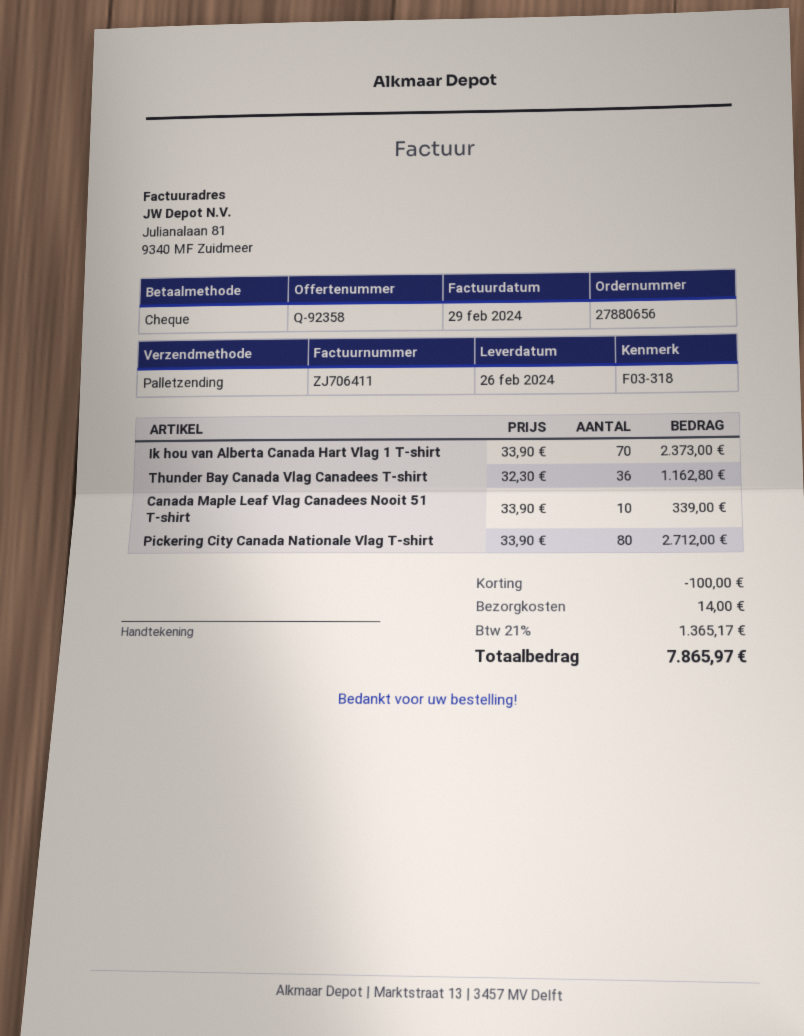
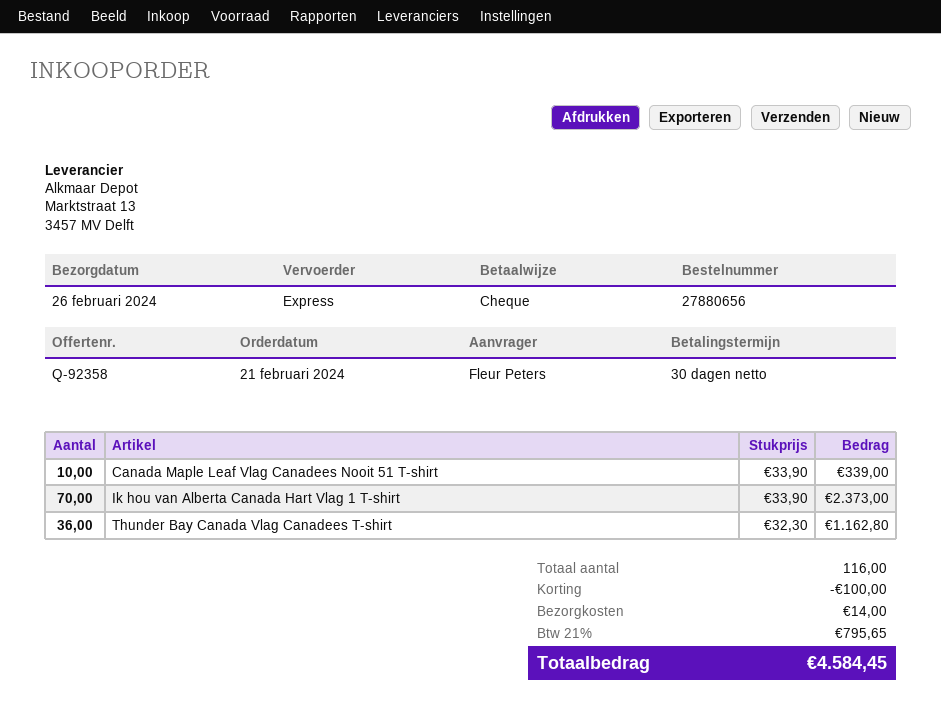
shipping method: pallet freight -> express
Pickering City Canada Nationale Vlag T-shirt: 80 x 33.90 = 2712.00 -> none
tax: 21% = 1365.17 -> 21% = 795.65
total: 7865.97 -> 4584.45

